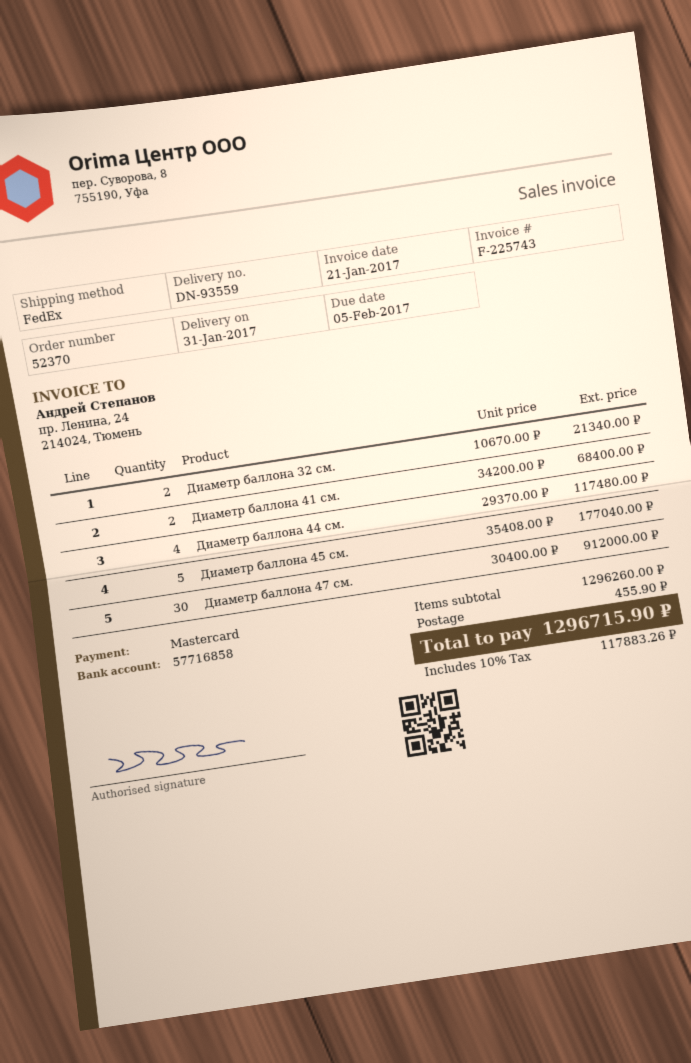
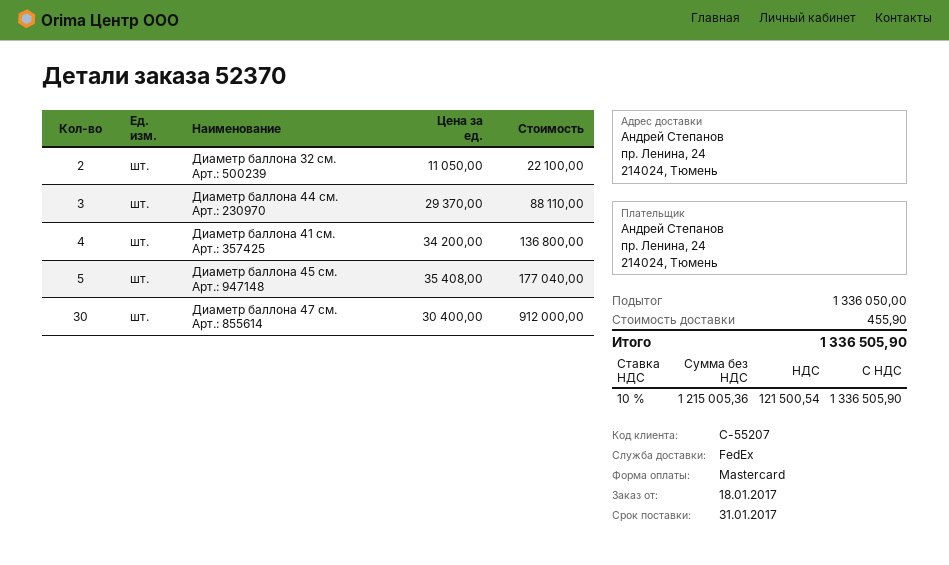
Диаметр баллона 32 см.: 2 x 10670.00 = 21340.00 -> 2 x 11050.00 = 22100.00
Диаметр баллона 41 см.: 2 x 34200.00 = 68400.00 -> 4 x 34200.00 = 136800.00
Диаметр баллона 44 см.: 4 x 29370.00 = 117480.00 -> 3 x 29370.00 = 88110.00
subtotal: 1296260.00 -> 1336050.00
tax: 10% = 117883.26 -> 10% = 121500.54
total: 1296715.90 -> 1336505.90

